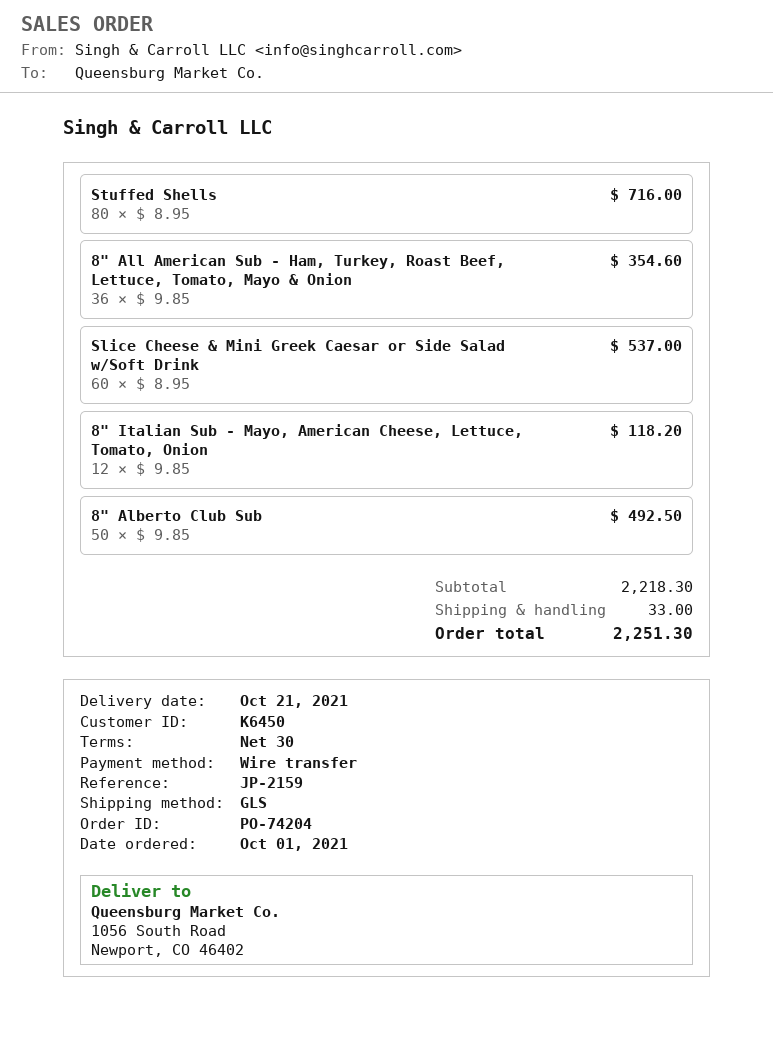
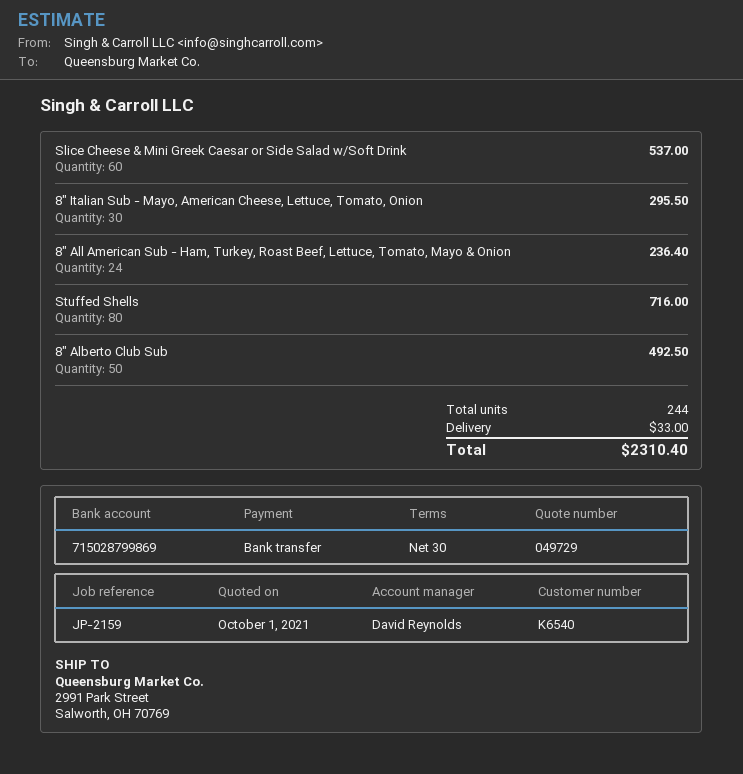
customer number: K6450 -> K6540
ship to: 1056 South Road, Newport, CO 46402 -> 2991 Park Street, Salworth, OH 70769
8" All American Sub - Ham, Turkey, Roast Beef, Lettuce, Tomato, Mayo & Onion: 36 for 354.60 -> 24 for 236.40
8" Italian Sub - Mayo, American Cheese, Lettuce, Tomato, Onion: 12 for 118.20 -> 30 for 295.50
total: 2251.30 -> 2310.40

